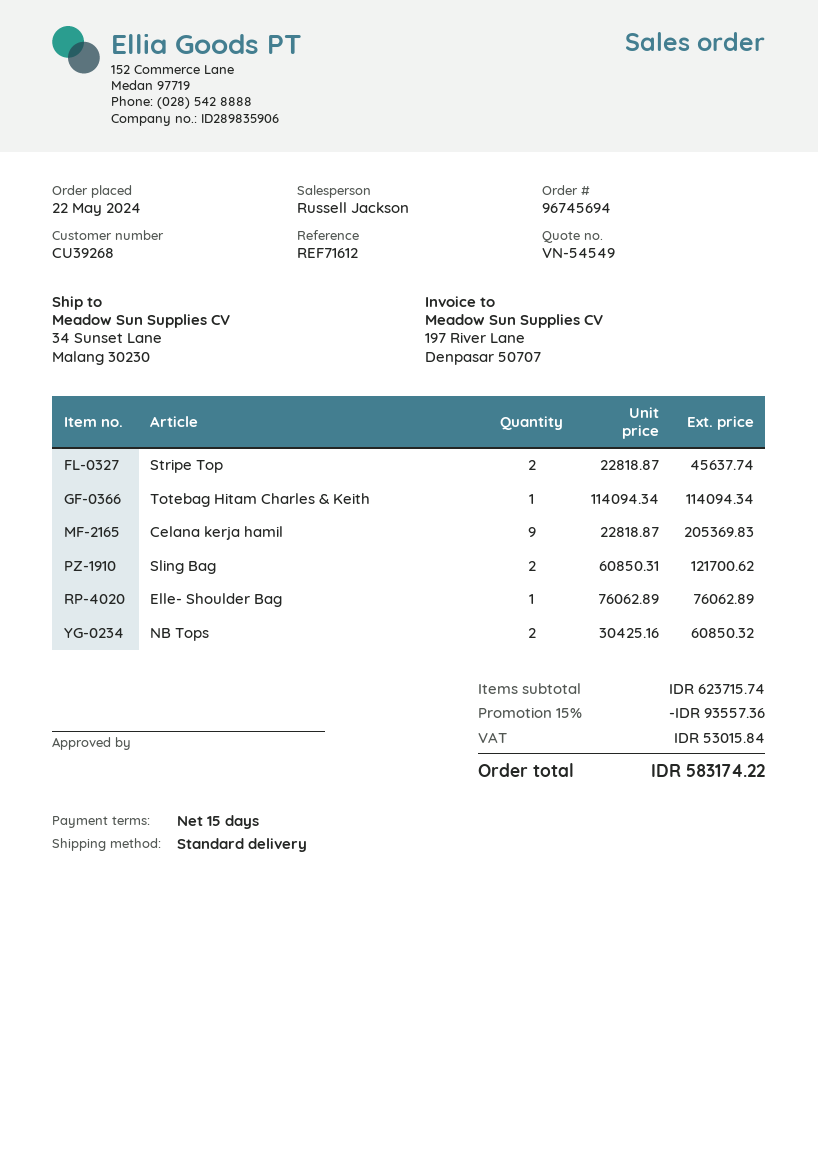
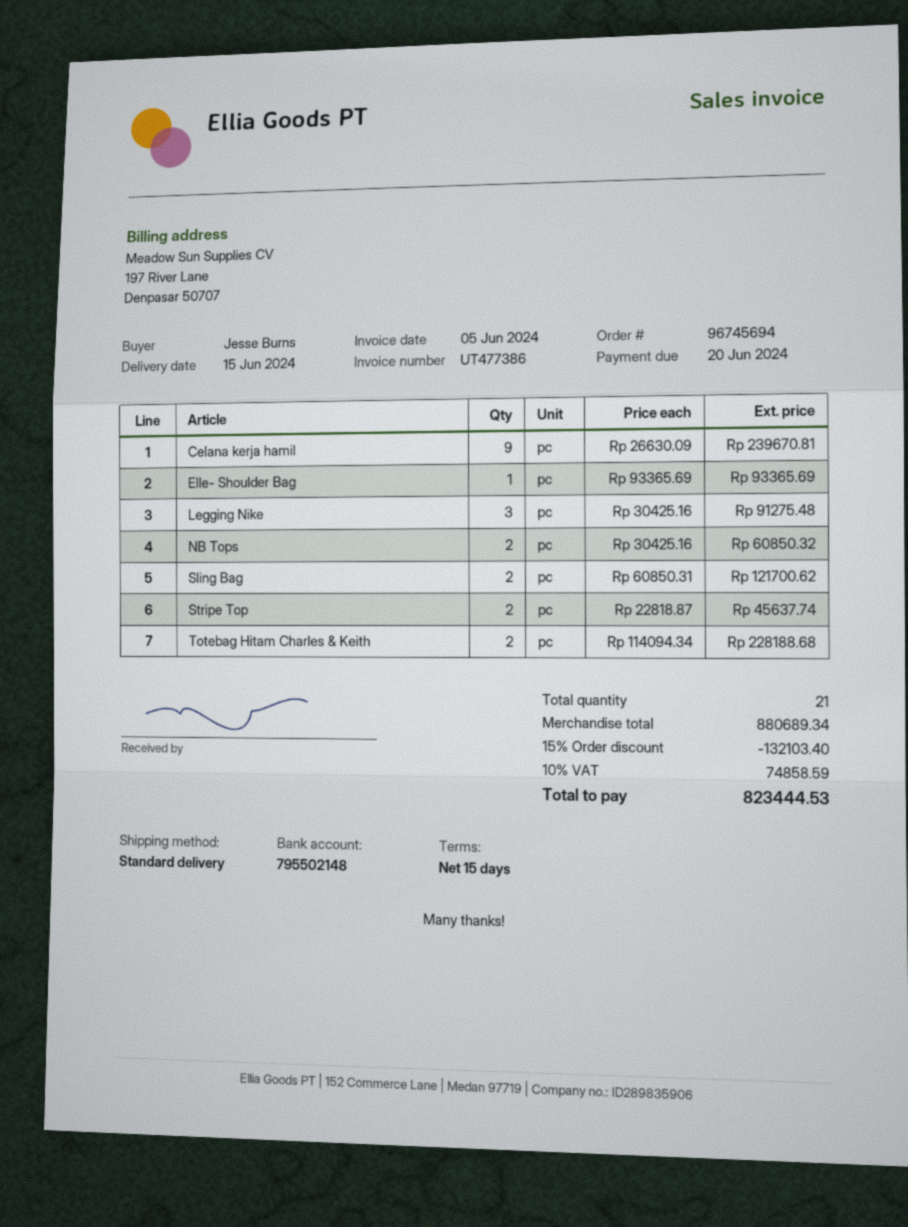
Totebag Hitam Charles & Keith: 1 x 114094.34 = 114094.34 -> 2 x 114094.34 = 228188.68
Celana kerja hamil: 9 x 22818.87 = 205369.83 -> 9 x 26630.09 = 239670.81
Elle- Shoulder Bag: 1 x 76062.89 = 76062.89 -> 1 x 93365.69 = 93365.69
Legging Nike: none -> 3 x 30425.16 = 91275.48
subtotal: 623715.74 -> 880689.34
discount: 15% = 93557.36 -> 15% = 132103.40
tax: 53015.84 -> 74858.59
total: 583174.22 -> 823444.53

